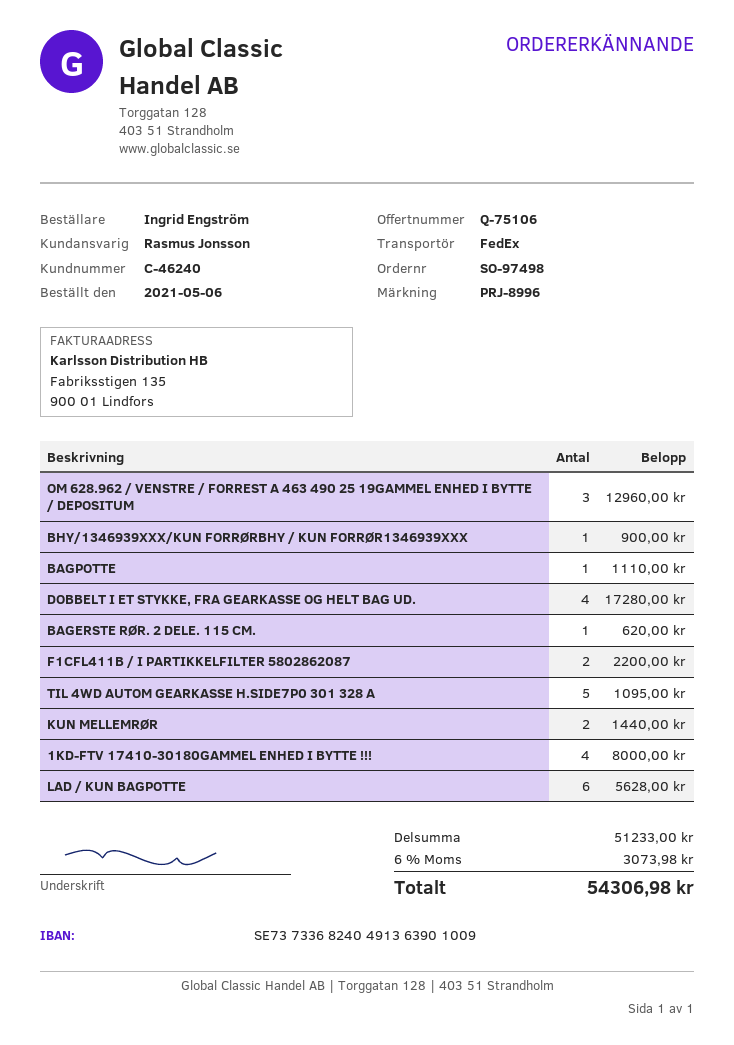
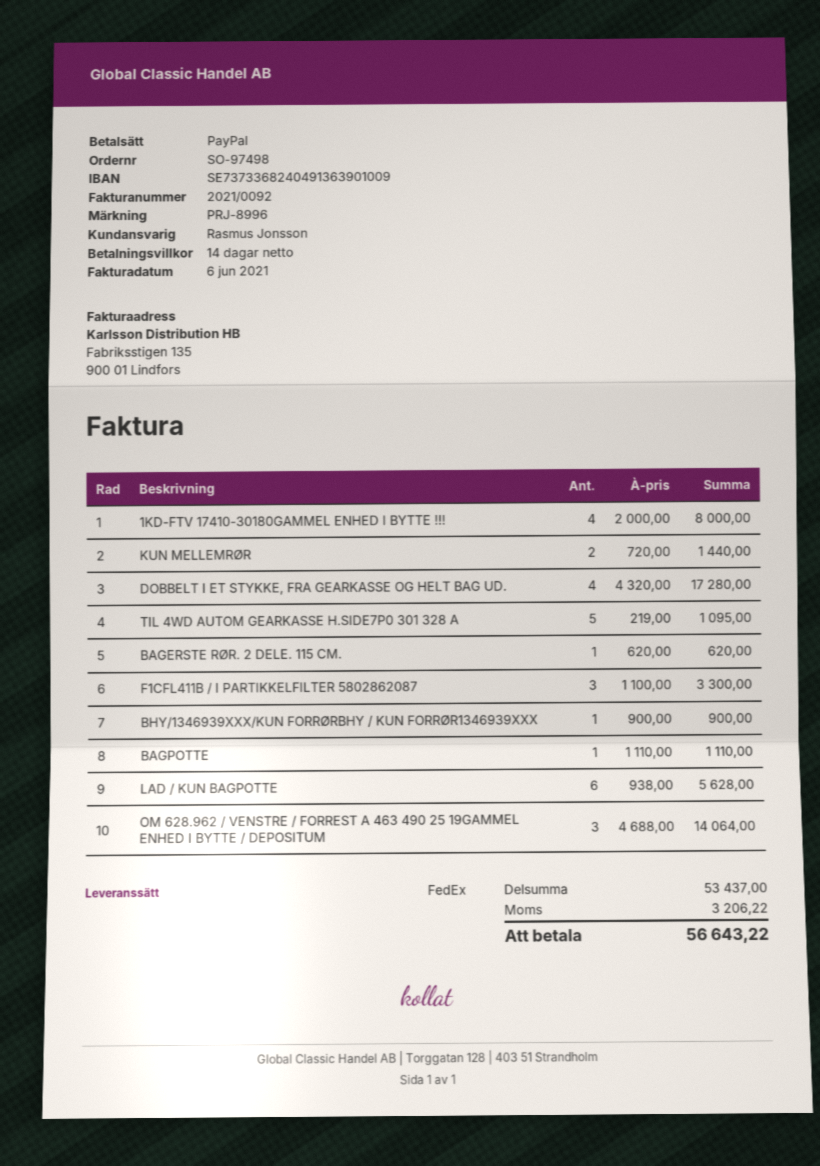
OM 628.962 / VENSTRE / FORREST A 463 490 25 19GAMMEL ENHED I BYTTE / DEPOSITUM: 3 for 12960.00 -> 3 for 14064.00
F1CFL411B / I PARTIKKELFILTER 5802862087: 2 for 2200.00 -> 3 for 3300.00
subtotal: 51233.00 -> 53437.00
tax: 3073.98 -> 3206.22
total: 54306.98 -> 56643.22

